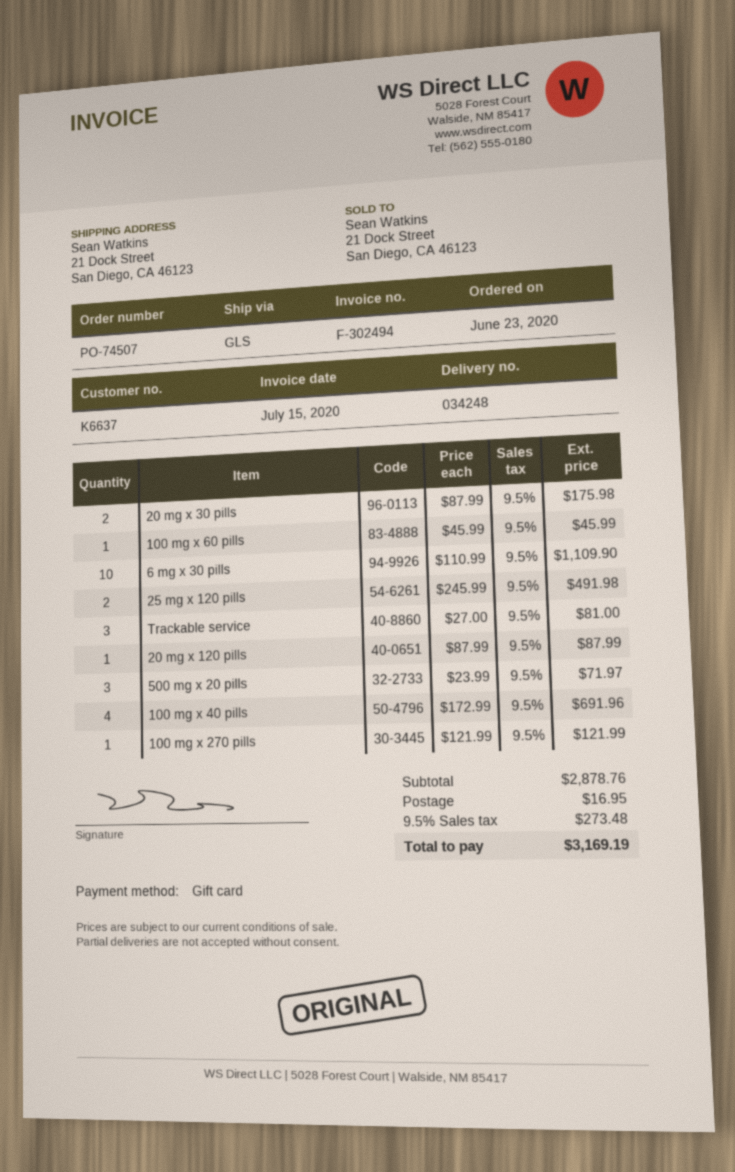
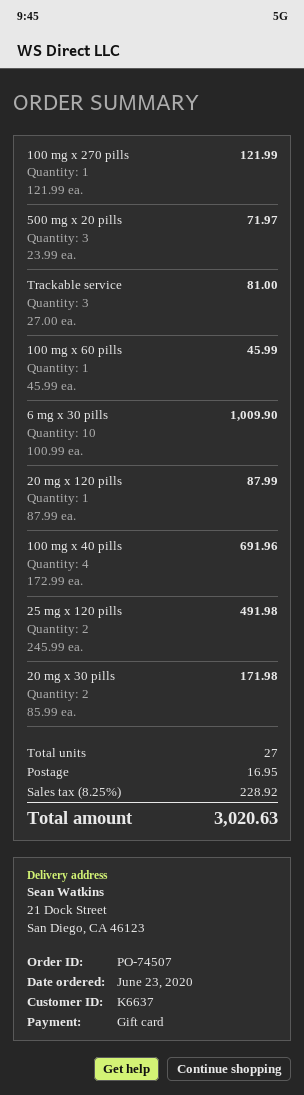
20 mg x 30 pills: 2 x 87.99 = 175.98 -> 2 x 85.99 = 171.98
6 mg x 30 pills: 10 x 110.99 = 1109.90 -> 10 x 100.99 = 1009.90
tax: 9.5% = 273.48 -> 8.25% = 228.92
total: 3169.19 -> 3020.63

